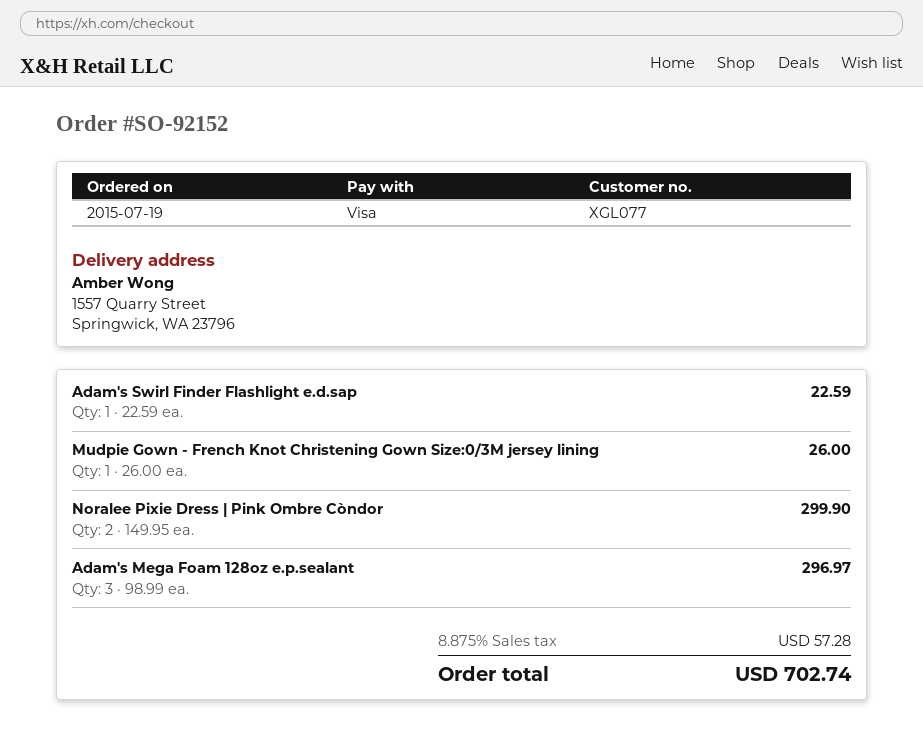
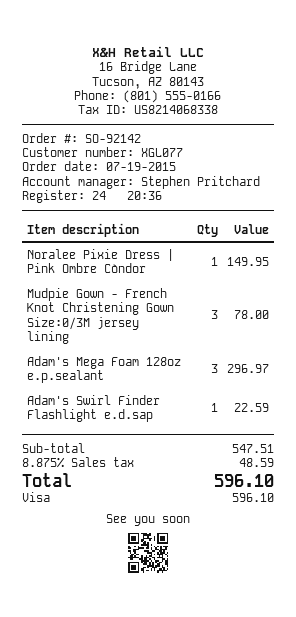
order number: SO-92152 -> SO-92142
Mudpie Gown - French Knot Christening Gown Size:0/3M jersey lining: 1 for 26.00 -> 3 for 78.00
Noralee Pixie Dress | Pink Ombre Còndor: 2 for 299.90 -> 1 for 149.95
tax: 8.875% = 57.28 -> 8.875% = 48.59
total: 702.74 -> 596.10

